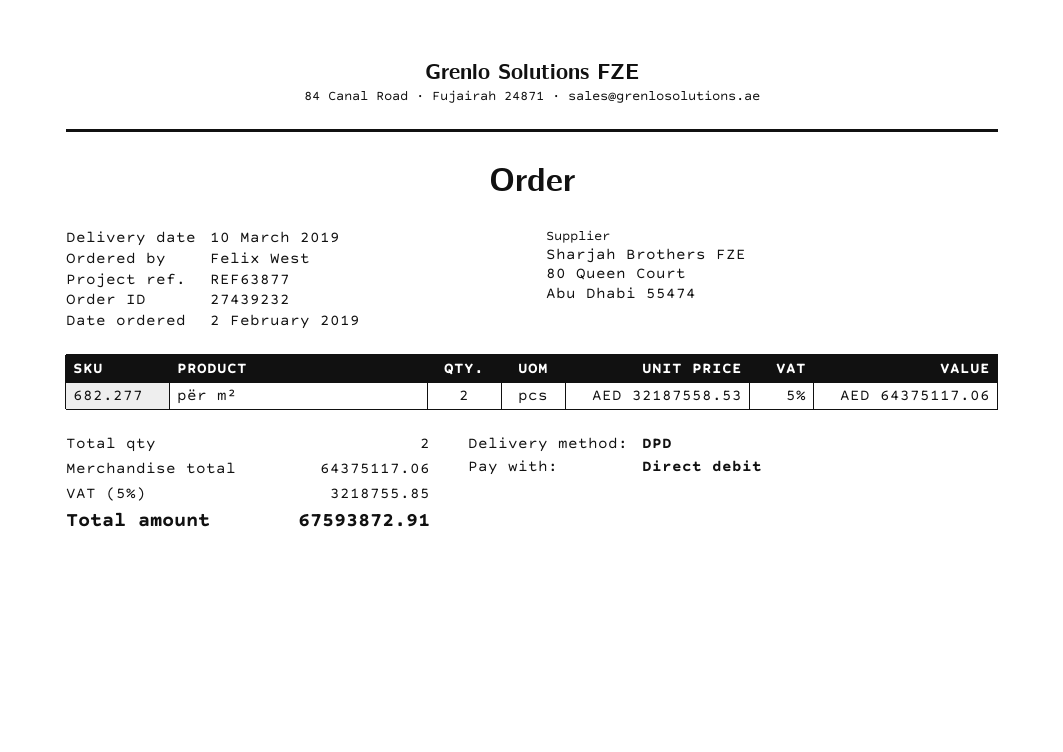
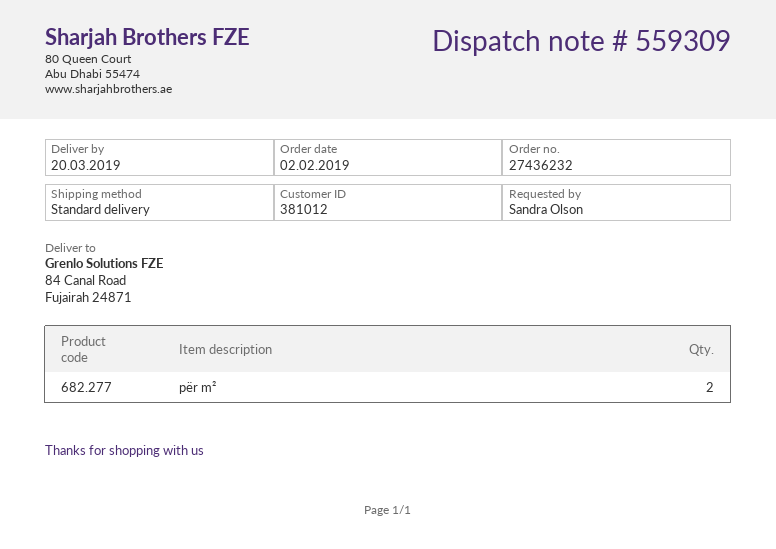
order number: 27439232 -> 27436232
delivery date: 2019-03-10 -> 2019-03-20
ordered by: Felix West -> Sandra Olson
shipping method: DPD -> standard

